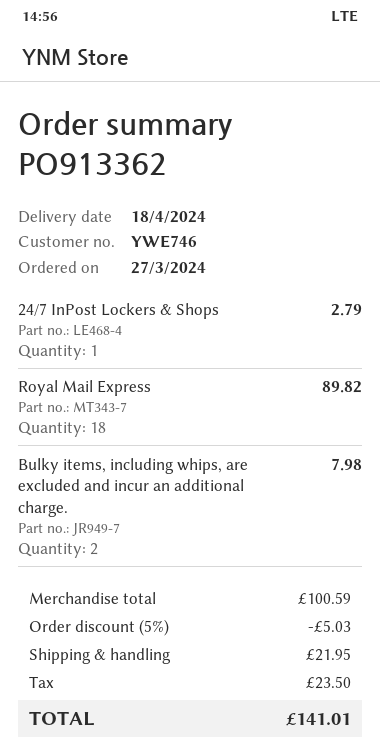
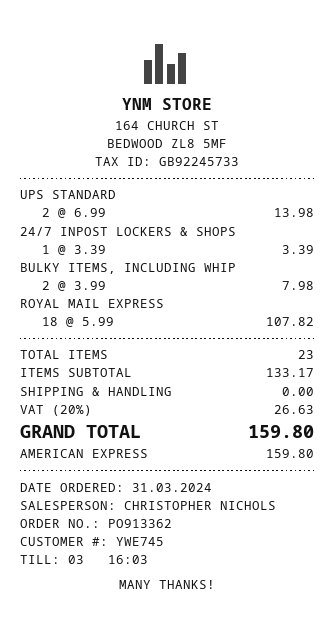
order date: 2024-03-27 -> 2024-03-31
customer number: YWE746 -> YWE745
24/7 InPost Lockers & Shops: 1 for 2.79 -> 1 for 3.39
Royal Mail Express: 18 for 89.82 -> 18 for 107.82
UPS STANDARD: none -> 2 for 13.98
subtotal: 100.59 -> 133.17
discount: 5% = 5.03 -> none
shipping: 21.95 -> 0.00
tax: 23.50 -> 26.63
total: 141.01 -> 159.80

